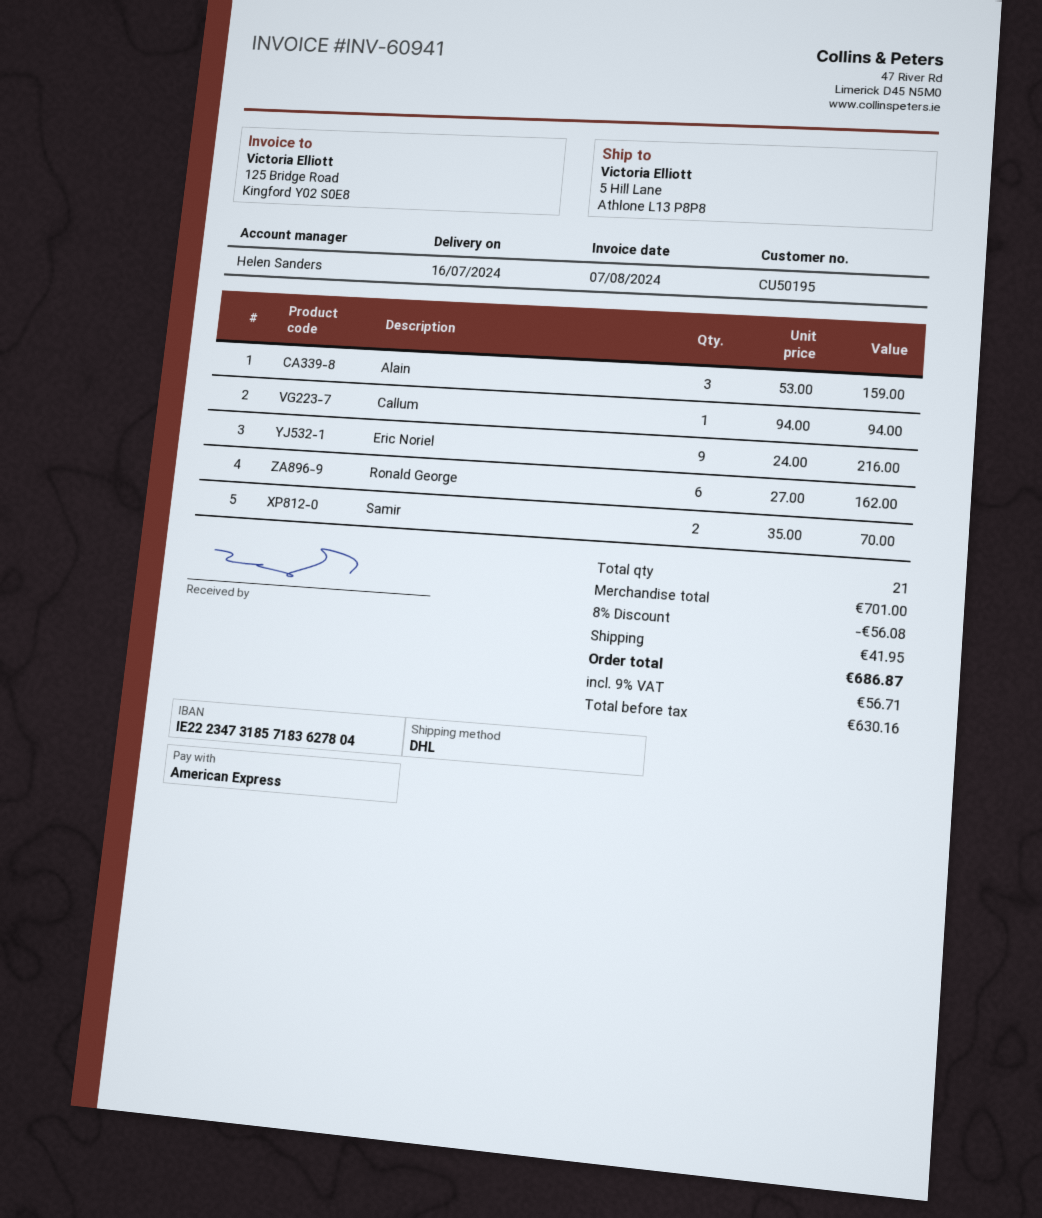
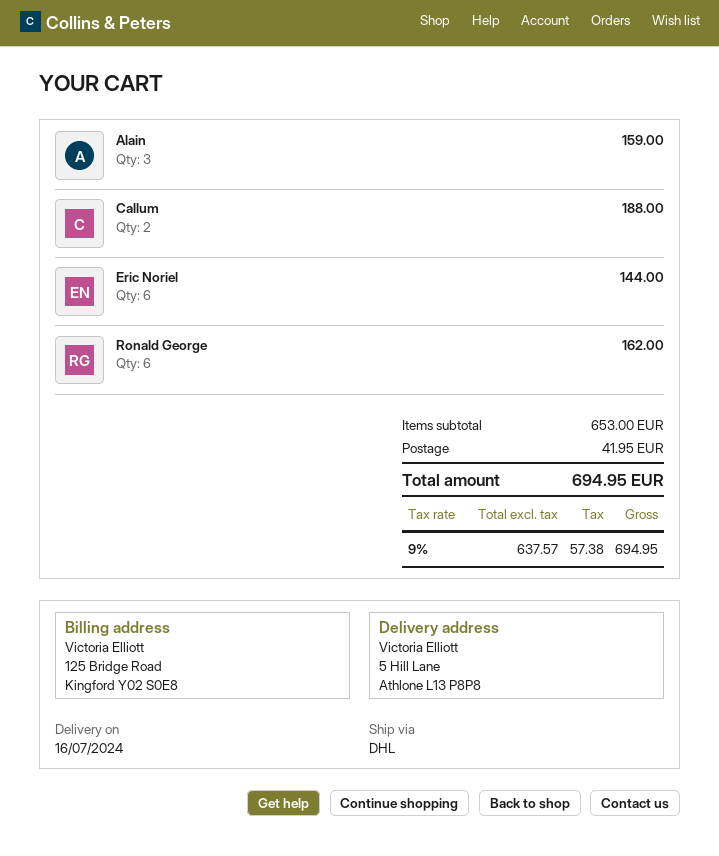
Callum: 1 for 94.00 -> 2 for 188.00
Eric Noriel: 9 for 216.00 -> 6 for 144.00
Samir: 2 for 70.00 -> none
subtotal: 701.00 -> 653.00
discount: 8% = 56.08 -> none
net: 630.16 -> 637.57
tax: 9% = 56.71 -> 9% = 57.38
total: 686.87 -> 694.95

